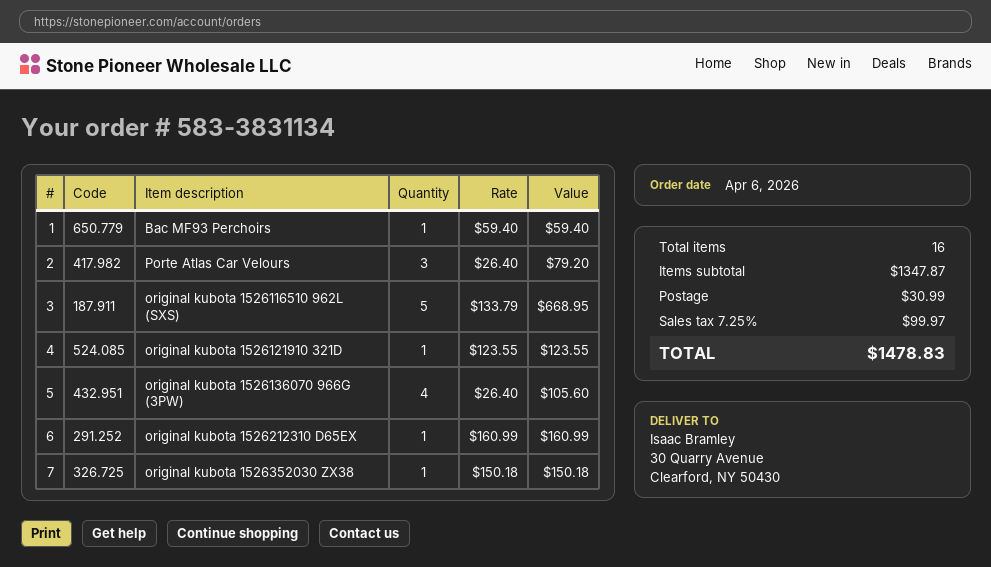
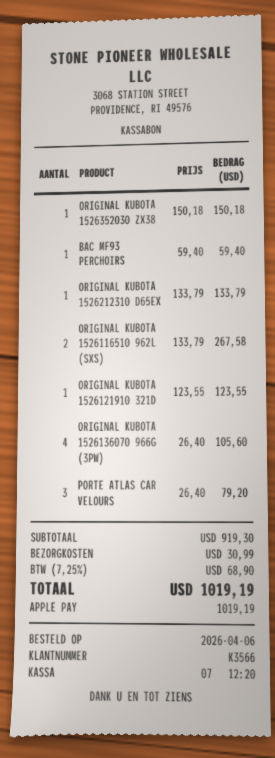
original kubota 1526116510 962L (SXS): 5 x 133.79 = 668.95 -> 2 x 133.79 = 267.58
original kubota 1526212310 D65EX: 1 x 160.99 = 160.99 -> 1 x 133.79 = 133.79
subtotal: 1347.87 -> 919.30
tax: 7.25% = 99.97 -> 7.25% = 68.90
total: 1478.83 -> 1019.19

